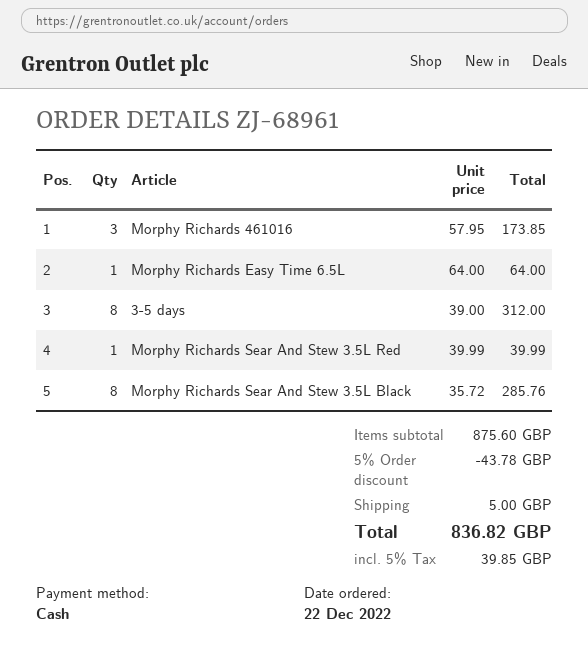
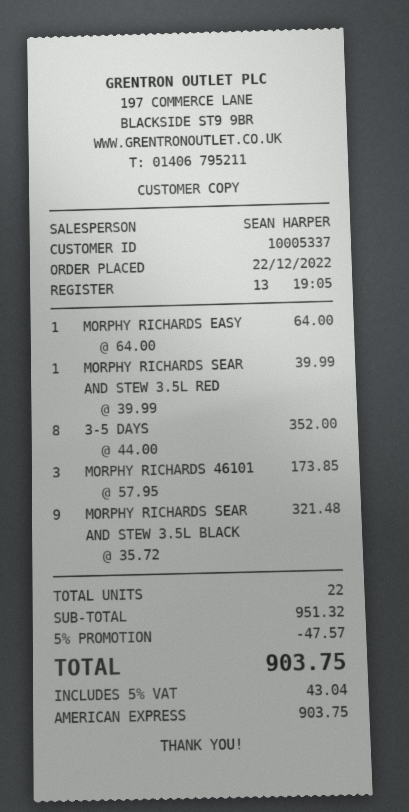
payment method: cash -> American Express
3-5 days: 8 x 39.00 = 312.00 -> 8 x 44.00 = 352.00
Morphy Richards Sear And Stew 3.5L Black: 8 x 35.72 = 285.76 -> 9 x 35.72 = 321.48
subtotal: 875.60 -> 951.32
discount: 5% = 43.78 -> 5% = 47.57
shipping: 5.00 -> none
tax: 5% = 39.85 -> 5% = 43.04
total: 836.82 -> 903.75

